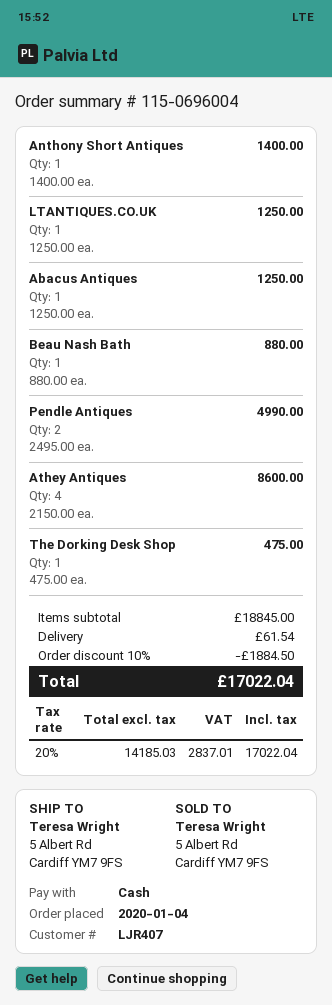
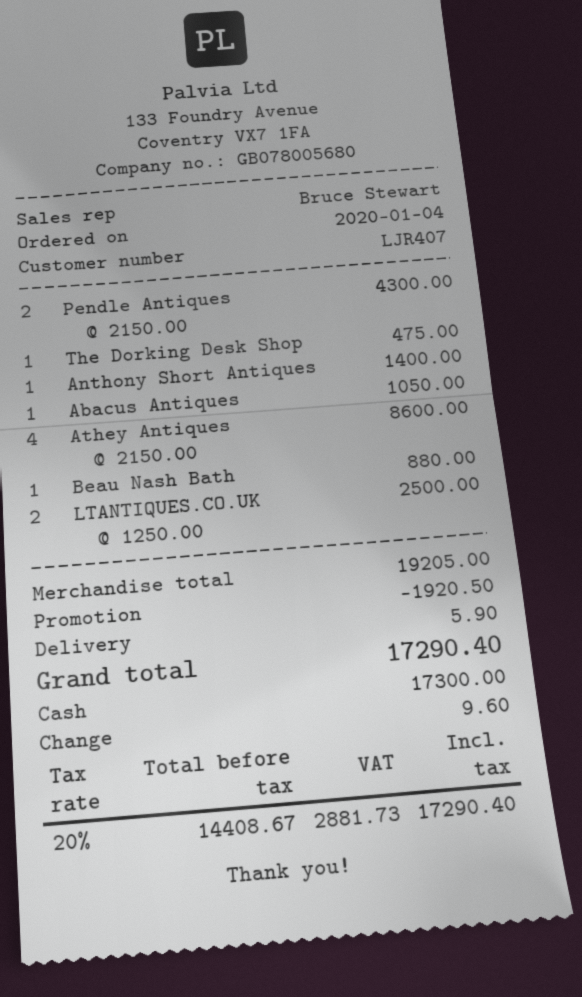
LTANTIQUES.CO.UK: 1 x 1250.00 = 1250.00 -> 2 x 1250.00 = 2500.00
Abacus Antiques: 1 x 1250.00 = 1250.00 -> 1 x 1050.00 = 1050.00
Pendle Antiques: 2 x 2495.00 = 4990.00 -> 2 x 2150.00 = 4300.00
subtotal: 18845.00 -> 19205.00
discount: 1884.50 -> 1920.50
shipping: 61.54 -> 5.90
net: 14185.03 -> 14408.67
tax: 20% = 2837.01 -> 20% = 2881.73
total: 17022.04 -> 17290.40

